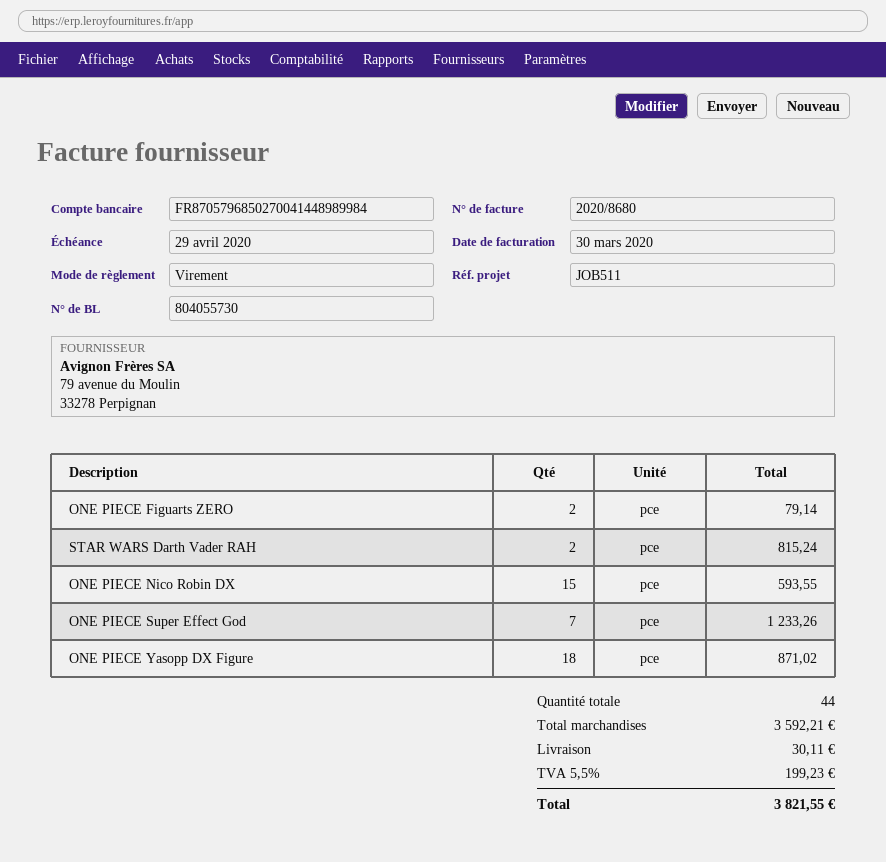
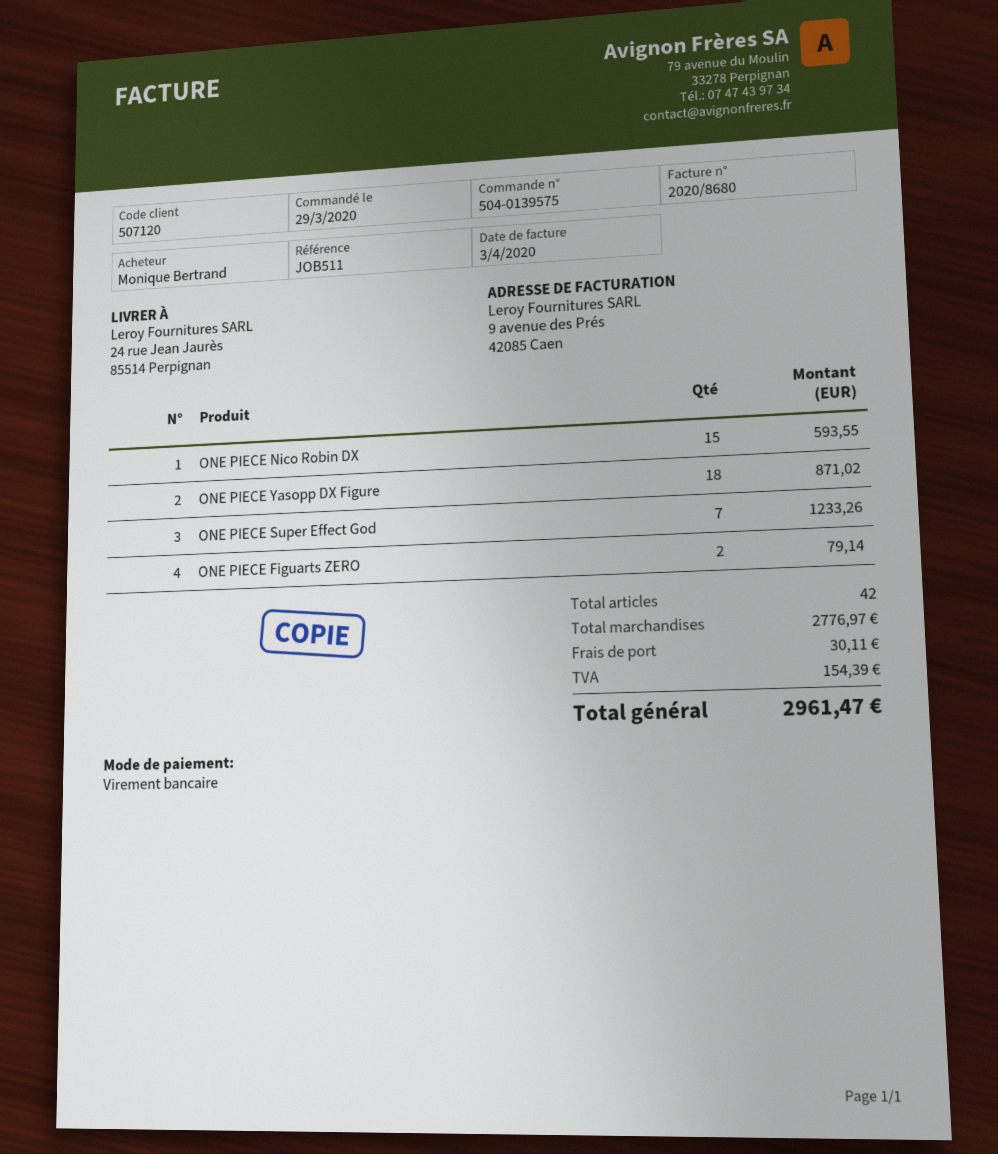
invoice date: 2020-03-30 -> 2020-04-03
STAR WARS Darth Vader RAH: 2 for 815.24 -> none
total quantity: 44 -> 42
subtotal: 3592.21 -> 2776.97
tax: 199.23 -> 154.39
total: 3821.55 -> 2961.47

